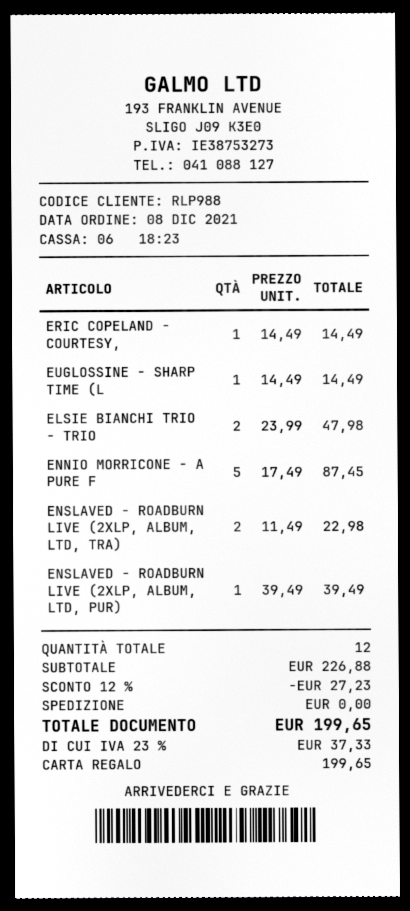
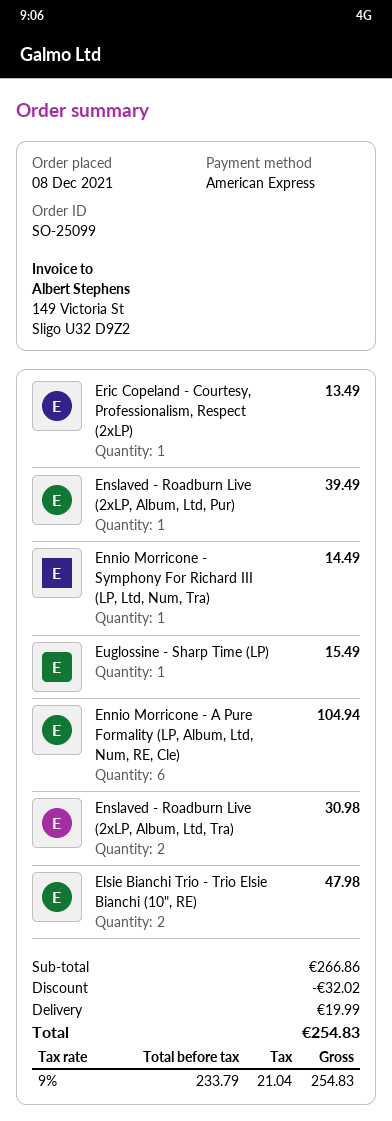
payment method: gift card -> American Express
ERIC COPELAND - COURTESY,: 1 for 14.49 -> 1 for 13.49
EUGLOSSINE - SHARP TIME (L: 1 for 14.49 -> 1 for 15.49
ENNIO MORRICONE - A PURE F: 5 for 87.45 -> 6 for 104.94
ENSLAVED - ROADBURN LIVE (2XLP, ALBUM, LTD, TRA): 2 for 22.98 -> 2 for 30.98
Ennio Morricone - Symphony For Richard III (LP, Ltd, Num, Tra): none -> 1 for 14.49
subtotal: 226.88 -> 266.86
discount: 27.23 -> 32.02
shipping: 0.00 -> 19.99
tax: 23% = 37.33 -> 9% = 21.04
total: 199.65 -> 254.83

